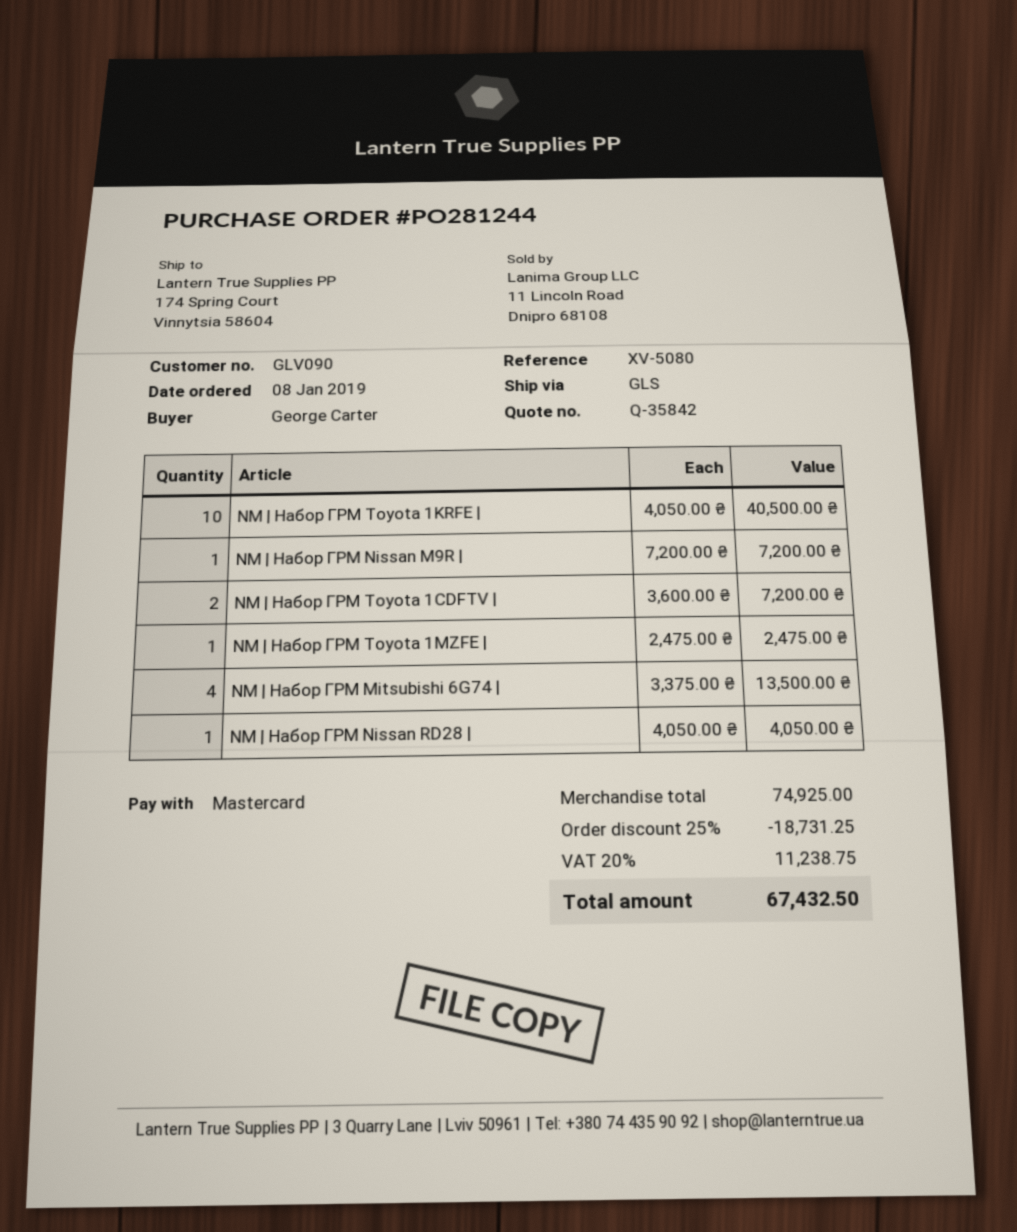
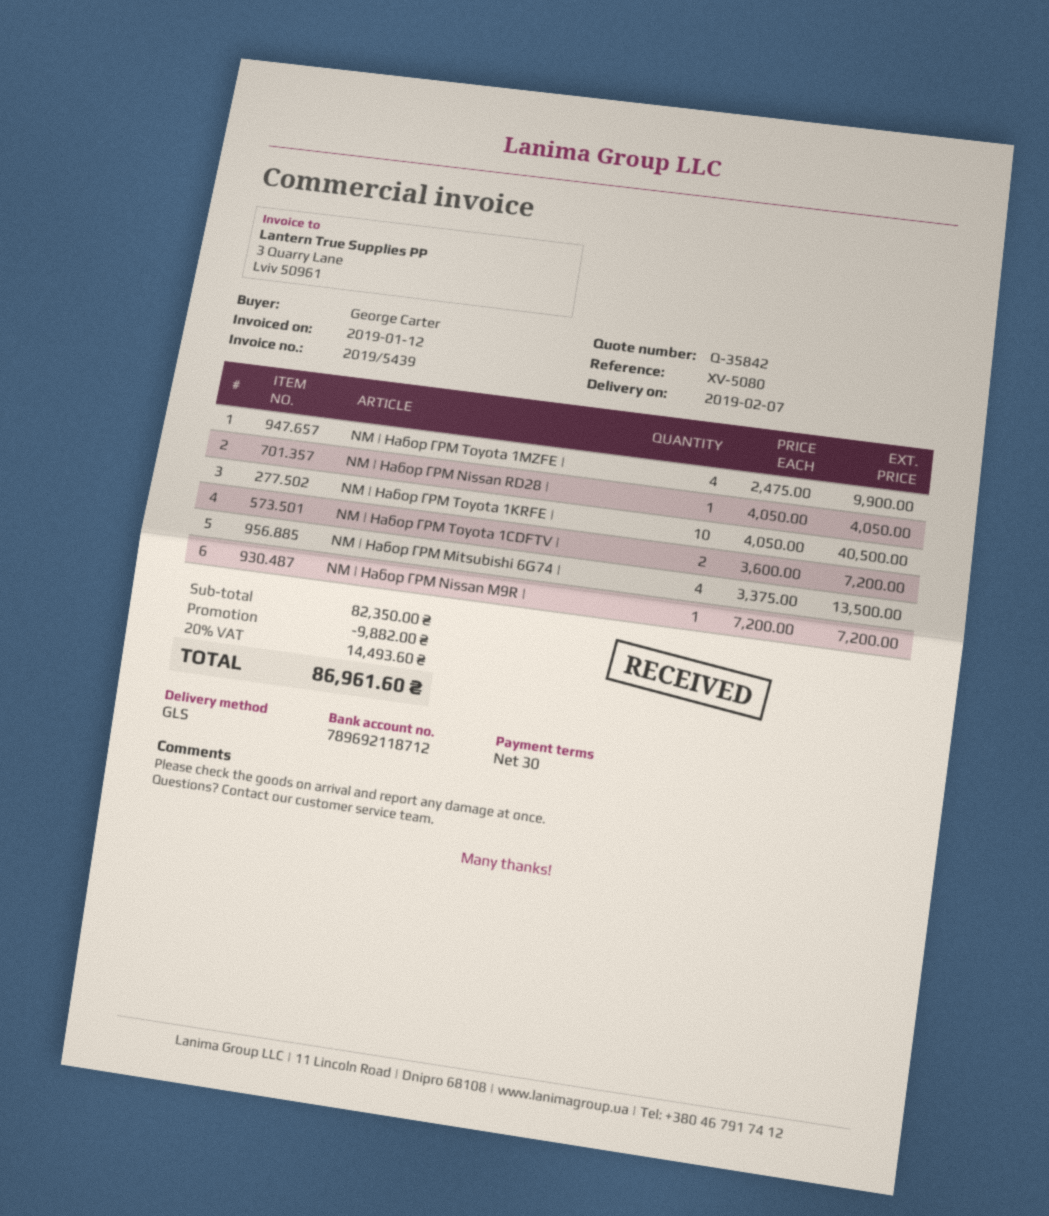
NM | Набор ГРМ Toyota 1MZFE |: 1 x 2475.00 = 2475.00 -> 4 x 2475.00 = 9900.00
subtotal: 74925.00 -> 82350.00
discount: 18731.25 -> 9882.00
tax: 20% = 11238.75 -> 20% = 14493.60
total: 67432.50 -> 86961.60

